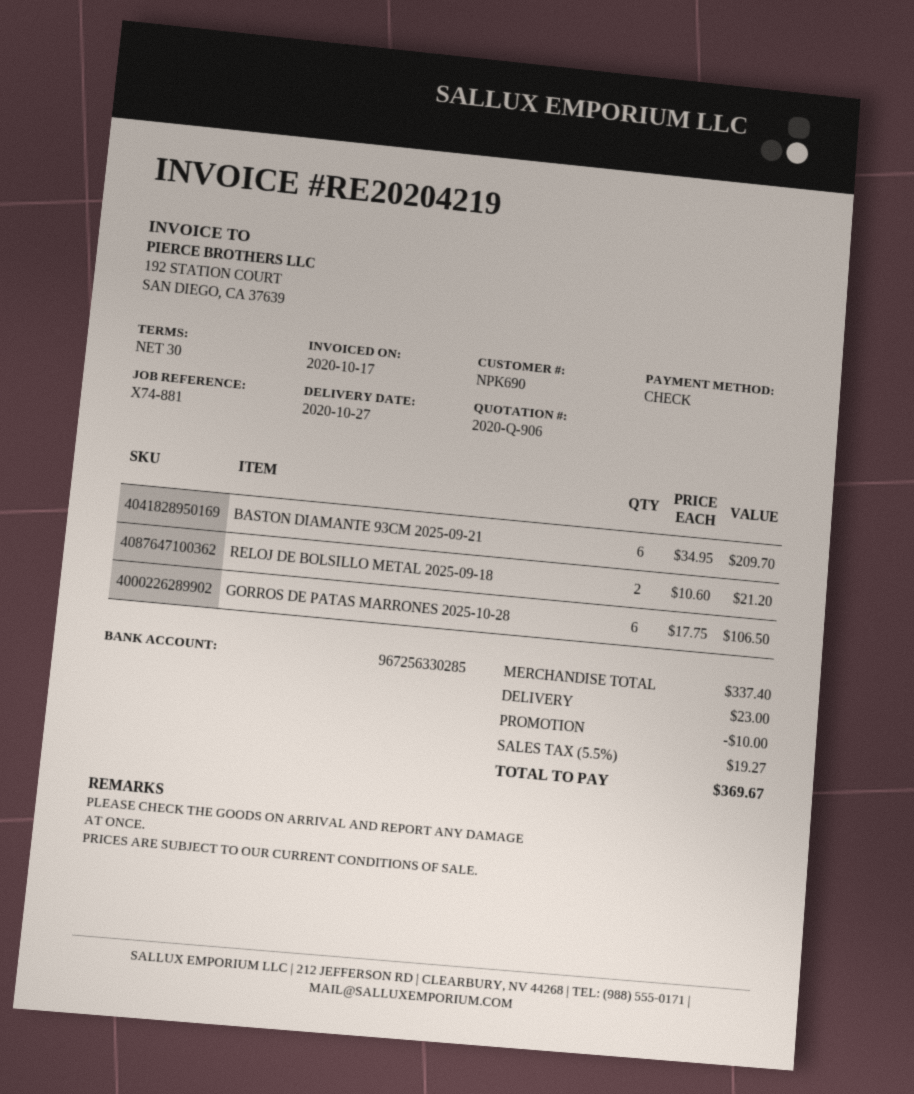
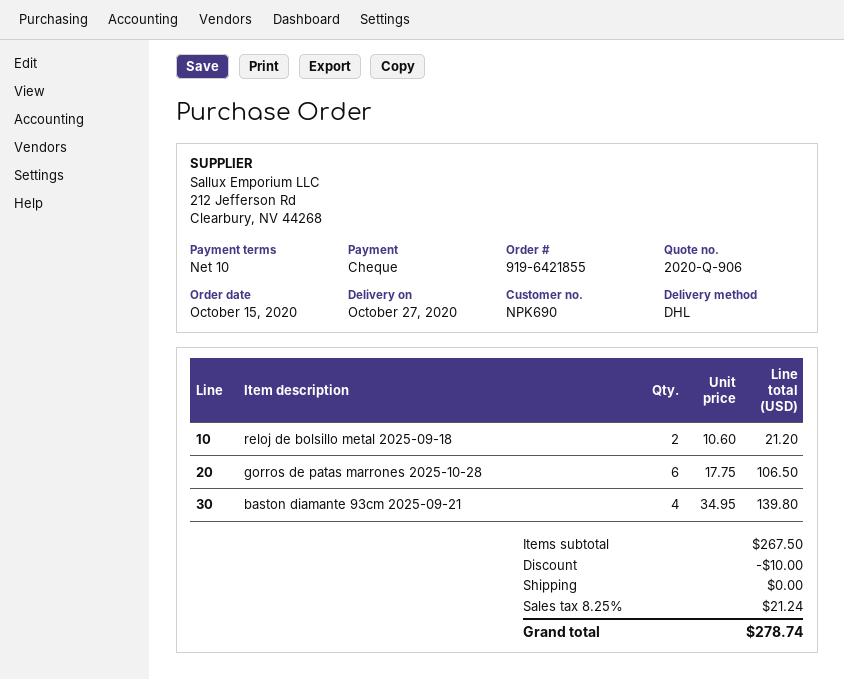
payment terms: 30 days -> 10 days
BASTON DIAMANTE 93CM 2025-09-21: 6 x 34.95 = 209.70 -> 4 x 34.95 = 139.80
subtotal: 337.40 -> 267.50
shipping: 23.00 -> 0.00
tax: 5.5% = 19.27 -> 8.25% = 21.24
total: 369.67 -> 278.74

